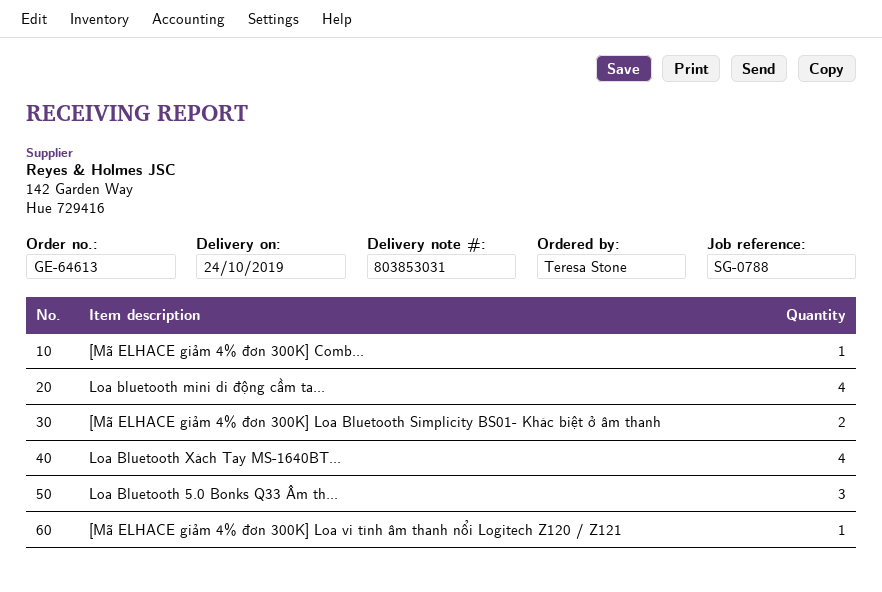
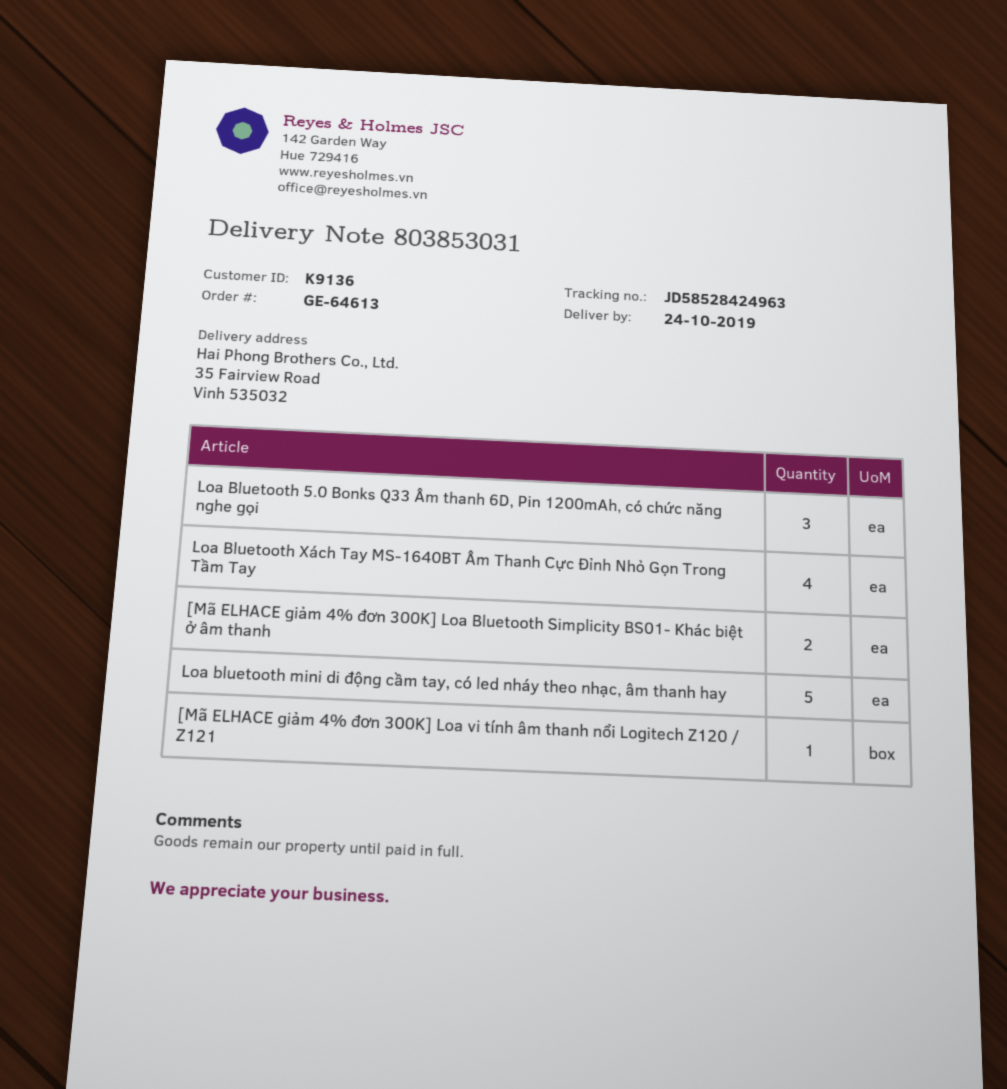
[Mã ELHACE giảm 4% đơn 300K] Comb...: 1 -> none
Loa bluetooth mini di động cầm ta...: 4 -> 5

